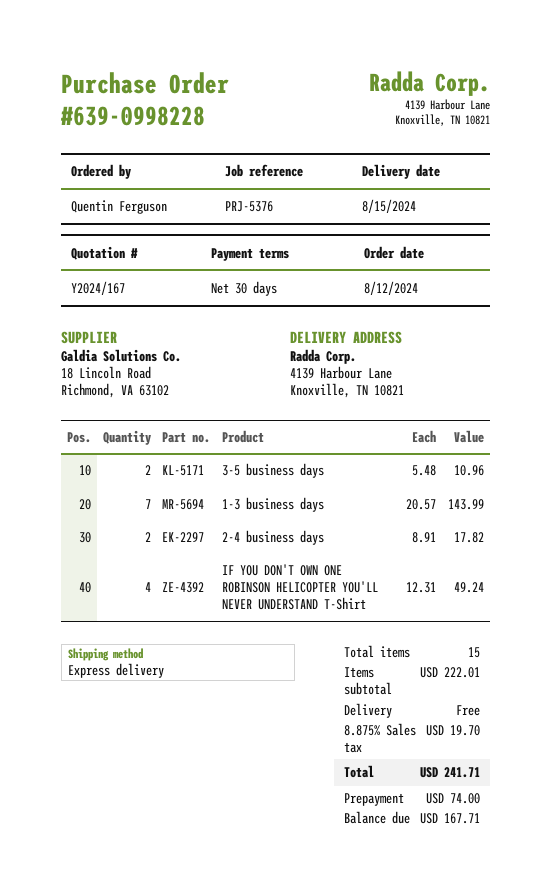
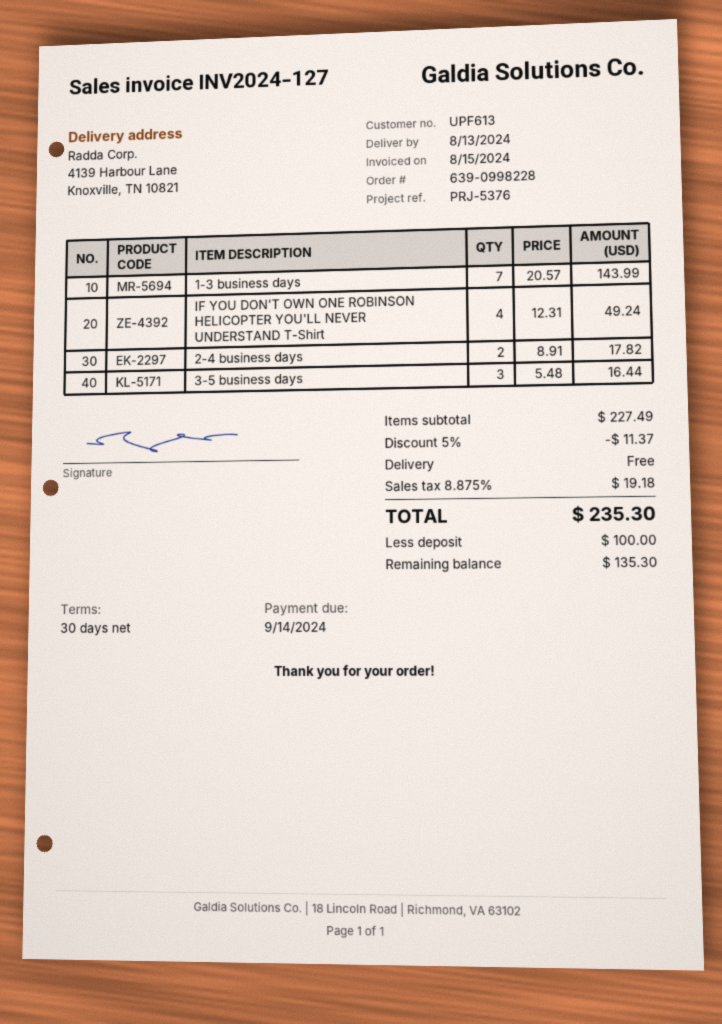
delivery date: 2024-08-15 -> 2024-08-13
3-5 business days: 2 x 5.48 = 10.96 -> 3 x 5.48 = 16.44
subtotal: 222.01 -> 227.49
discount: none -> 5% = 11.37
tax: 8.875% = 19.70 -> 8.875% = 19.18
total: 241.71 -> 235.30
deposit: 74.00 -> 100.00
balance: 167.71 -> 135.30

